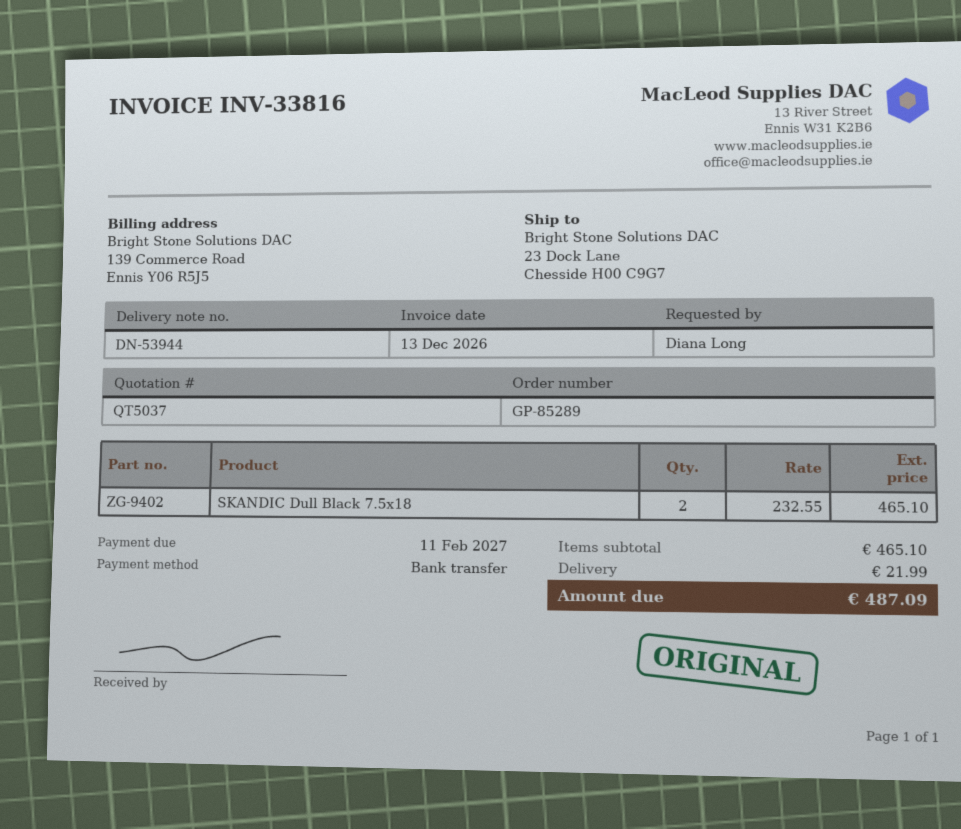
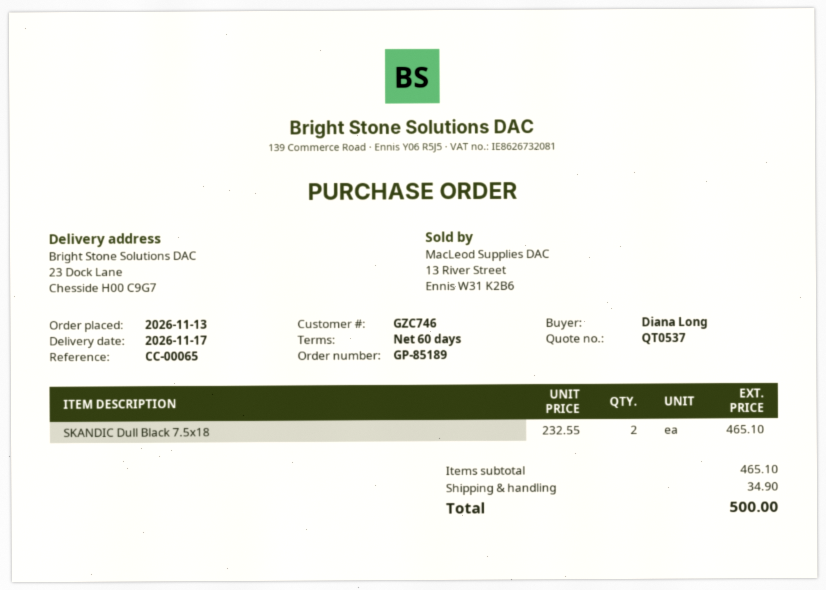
quote number: QT5037 -> QT0537
order number: GP-85289 -> GP-85189
shipping: 21.99 -> 34.90
total: 487.09 -> 500.00

